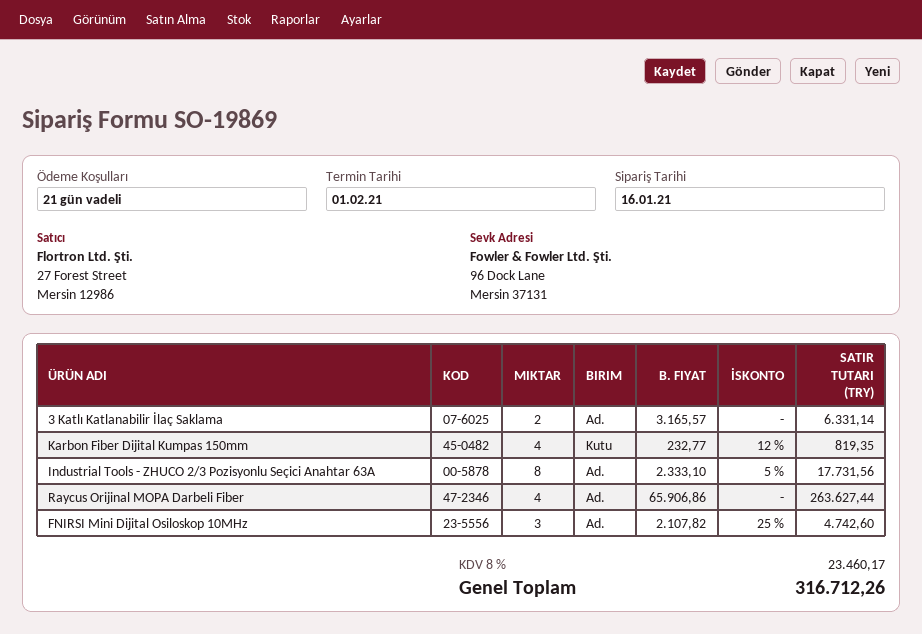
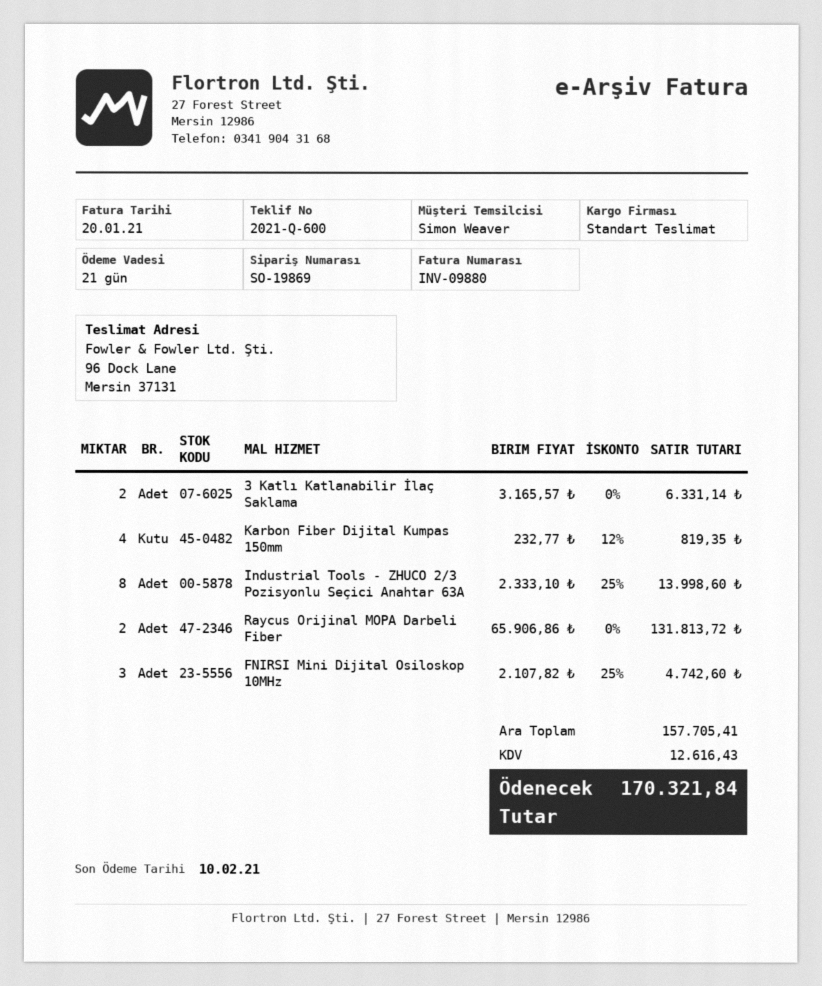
Industrial Tools - ZHUCO 2/3 Pozisyonlu Seçici Anahtar 63A: 8 x 2333.10 - 5% = 17731.56 -> 8 x 2333.10 - 25% = 13998.60
Raycus Orijinal MOPA Darbeli Fiber: 4 x 65906.86 = 263627.44 -> 2 x 65906.86 = 131813.72
tax: 23460.17 -> 12616.43
total: 316712.26 -> 170321.84

